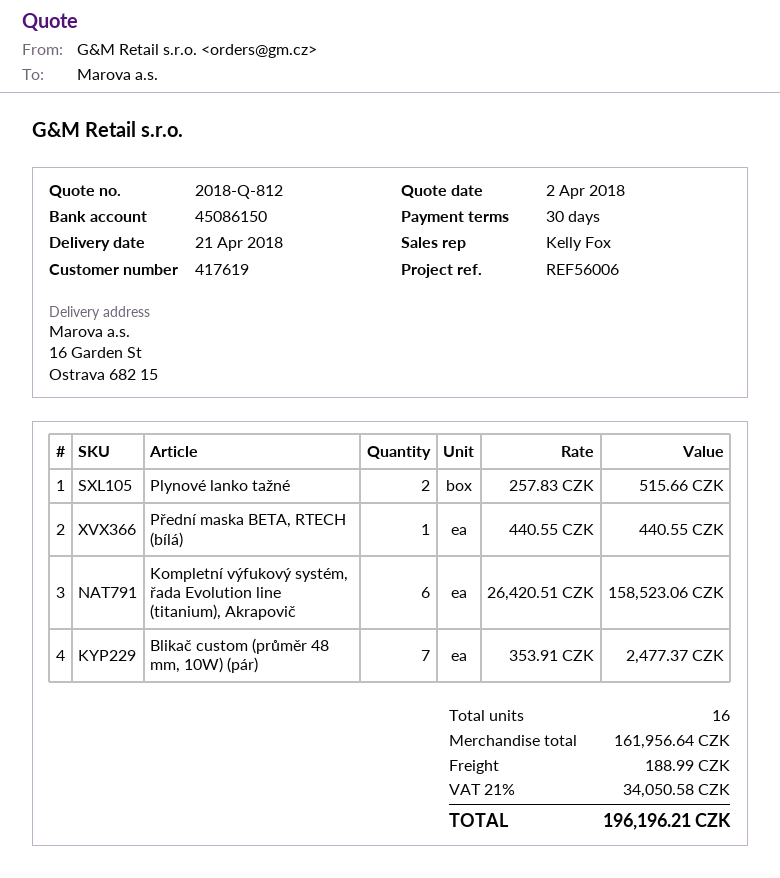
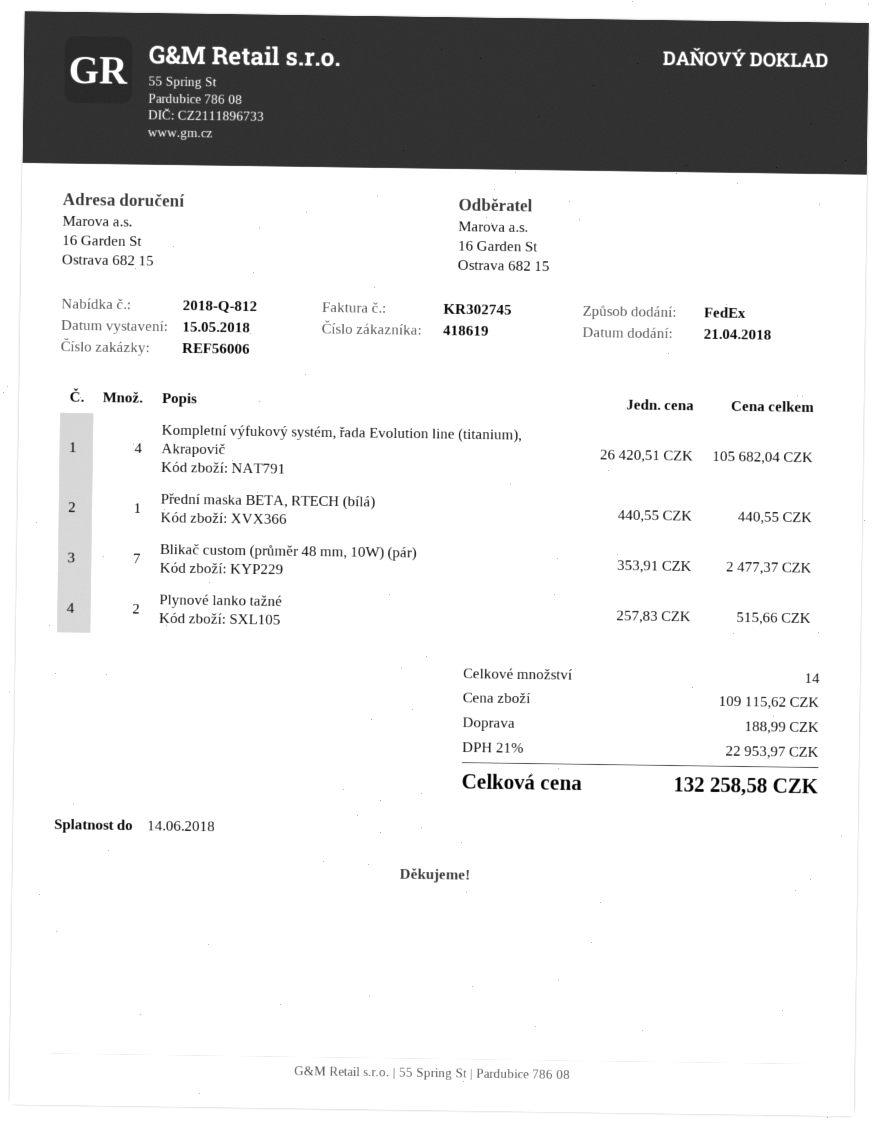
customer number: 417619 -> 418619
Kompletní výfukový systém, řada Evolution line (titanium), Akrapovič: 6 x 26420.51 = 158523.06 -> 4 x 26420.51 = 105682.04
total quantity: 16 -> 14
subtotal: 161956.64 -> 109115.62
tax: 21% = 34050.58 -> 21% = 22953.97
total: 196196.21 -> 132258.58

